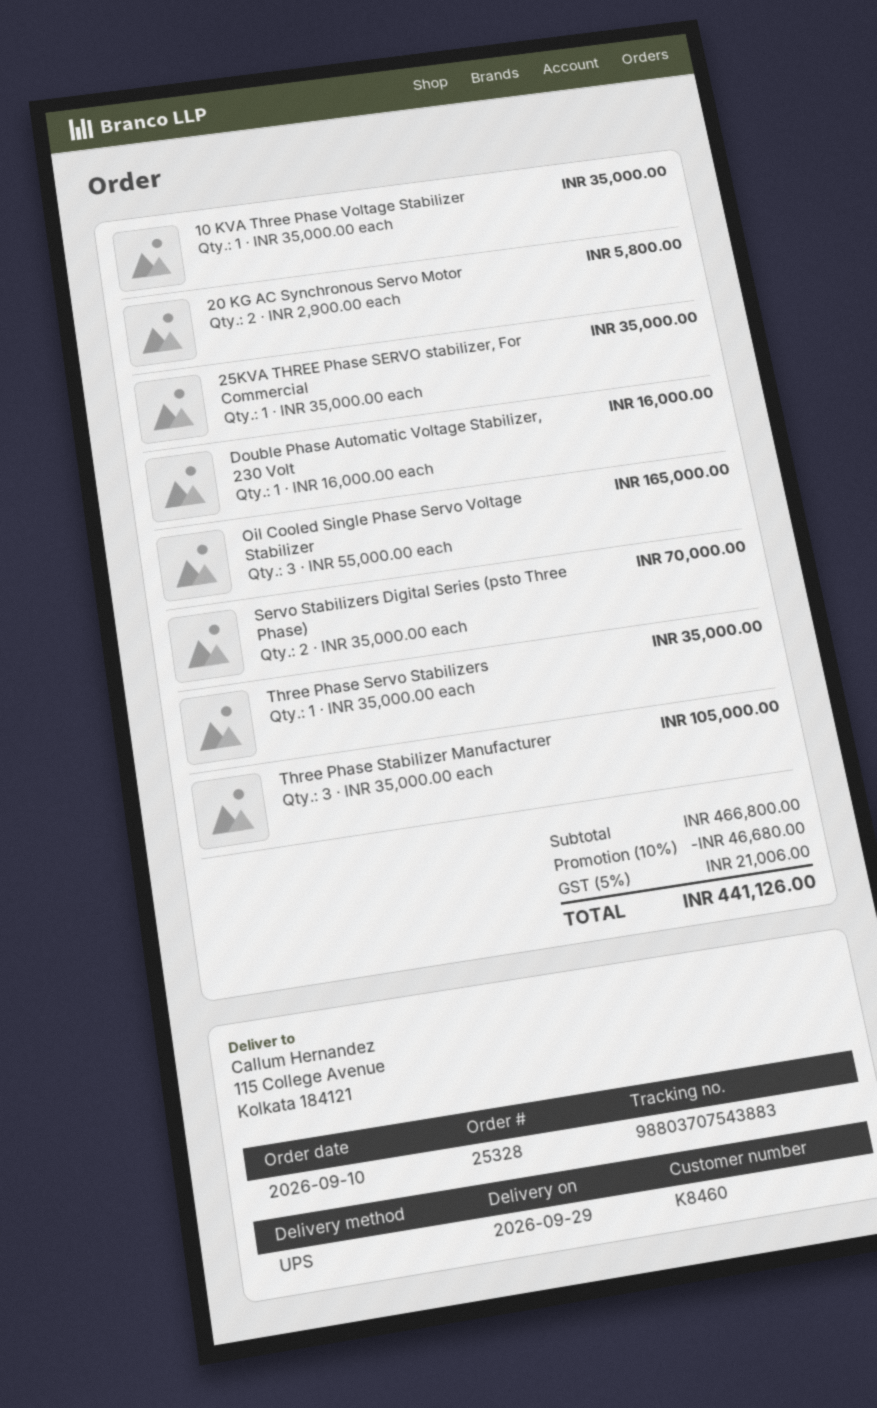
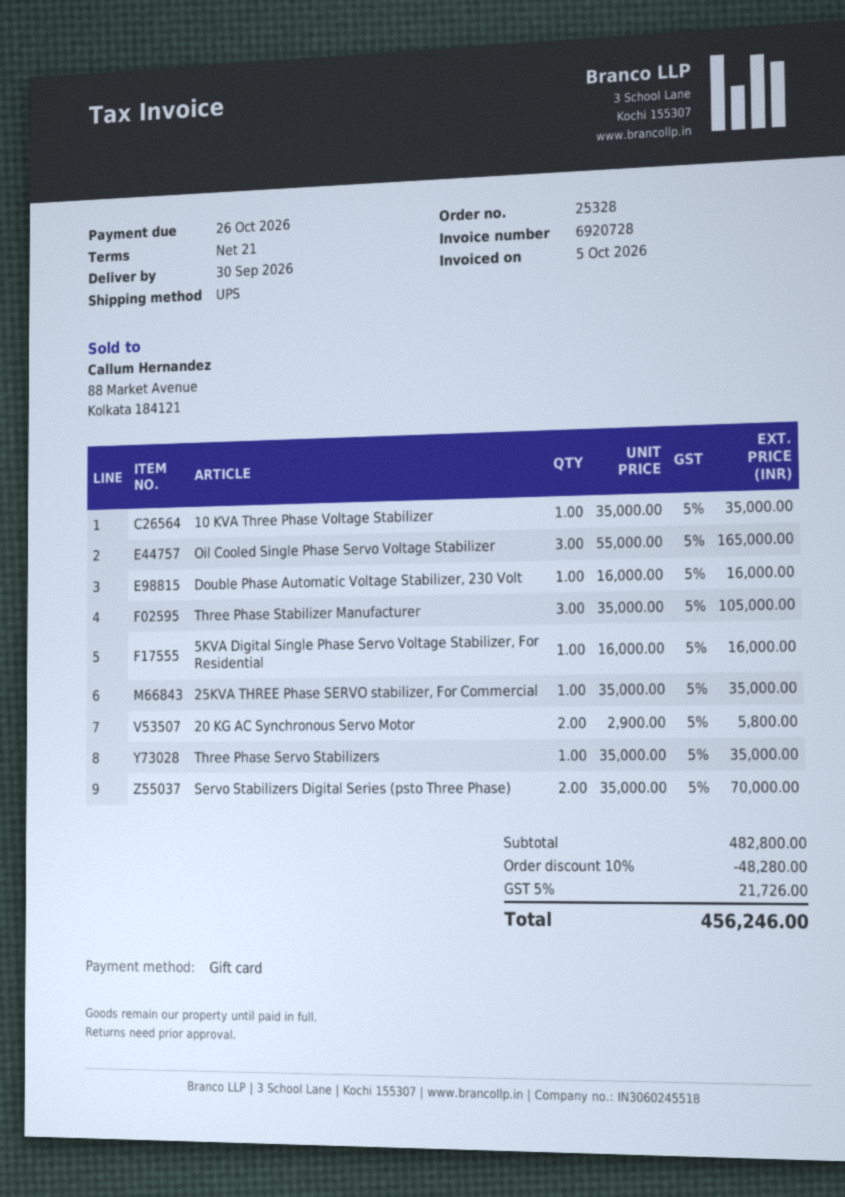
delivery date: 2026-09-29 -> 2026-09-30
5KVA Digital Single Phase Servo Voltage Stabilizer, For Residential: none -> 1 x 16000.00 = 16000.00
subtotal: 466800.00 -> 482800.00
discount: 10% = 46680.00 -> 10% = 48280.00
tax: 5% = 21006.00 -> 5% = 21726.00
total: 441126.00 -> 456246.00

